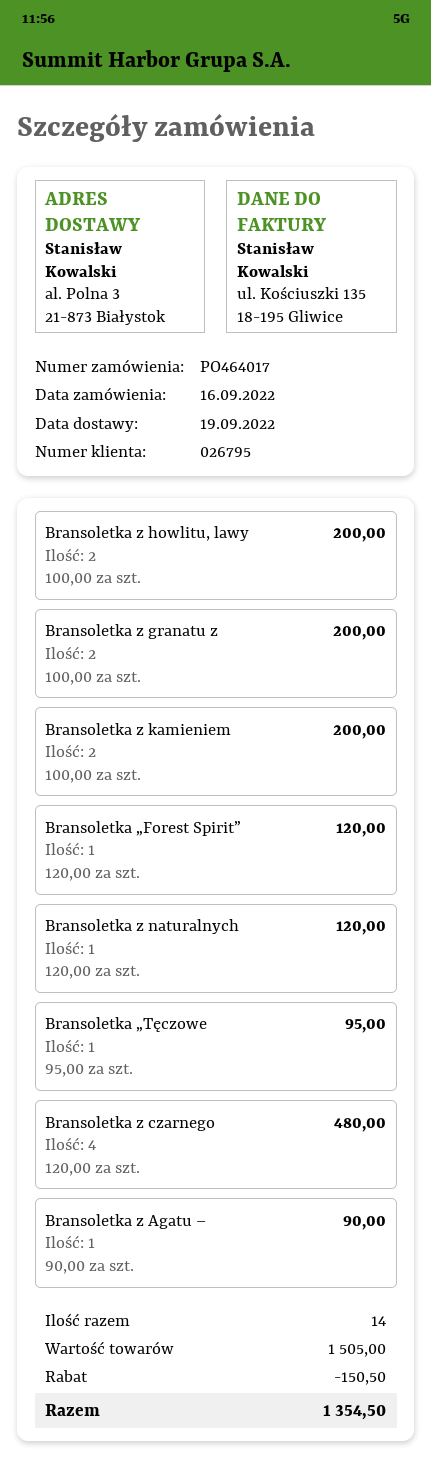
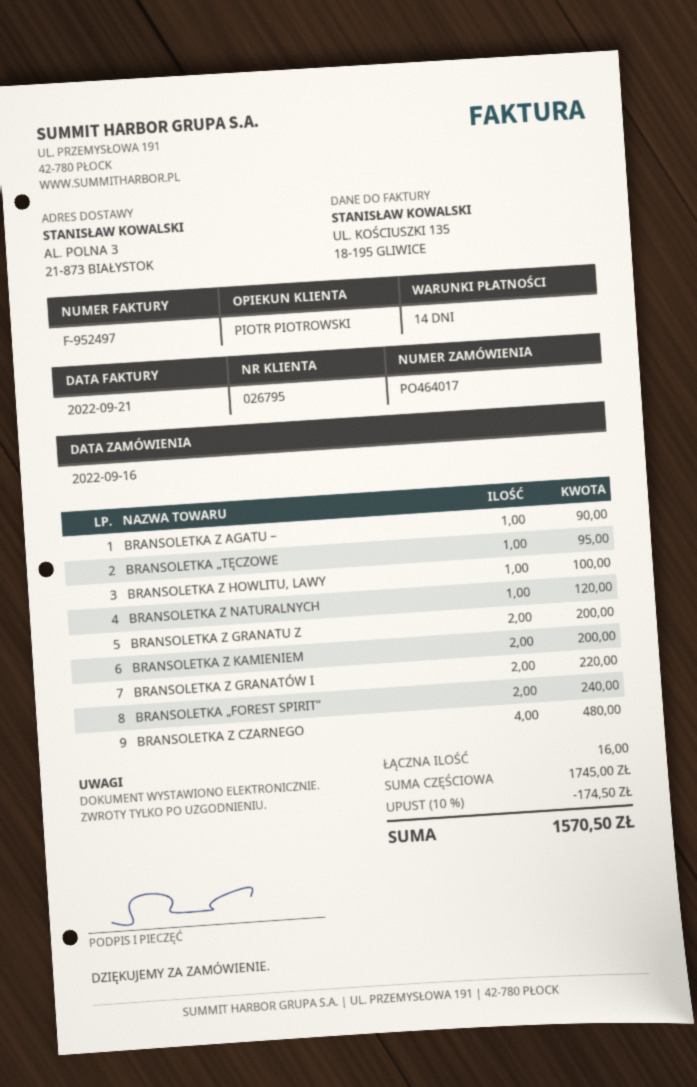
Bransoletka z howlitu, lawy: 2 for 200.00 -> 1 for 100.00
Bransoletka „Forest Spirit”: 1 for 120.00 -> 2 for 240.00
BRANSOLETKA Z GRANATÓW I: none -> 2 for 220.00
total quantity: 14 -> 16
subtotal: 1505.00 -> 1745.00
discount: 150.50 -> 174.50
total: 1354.50 -> 1570.50

